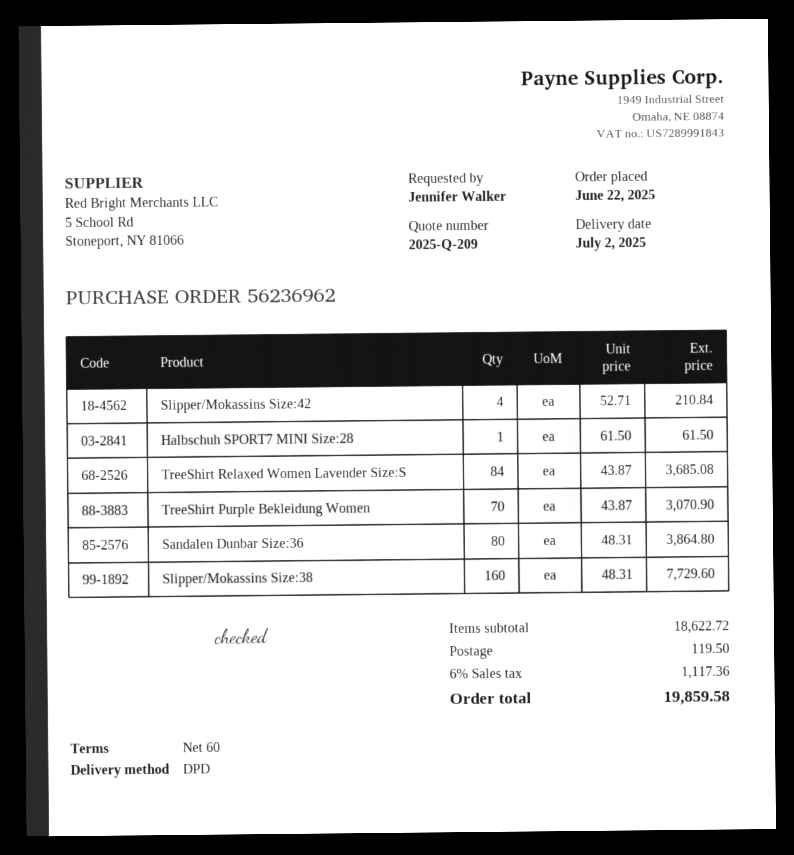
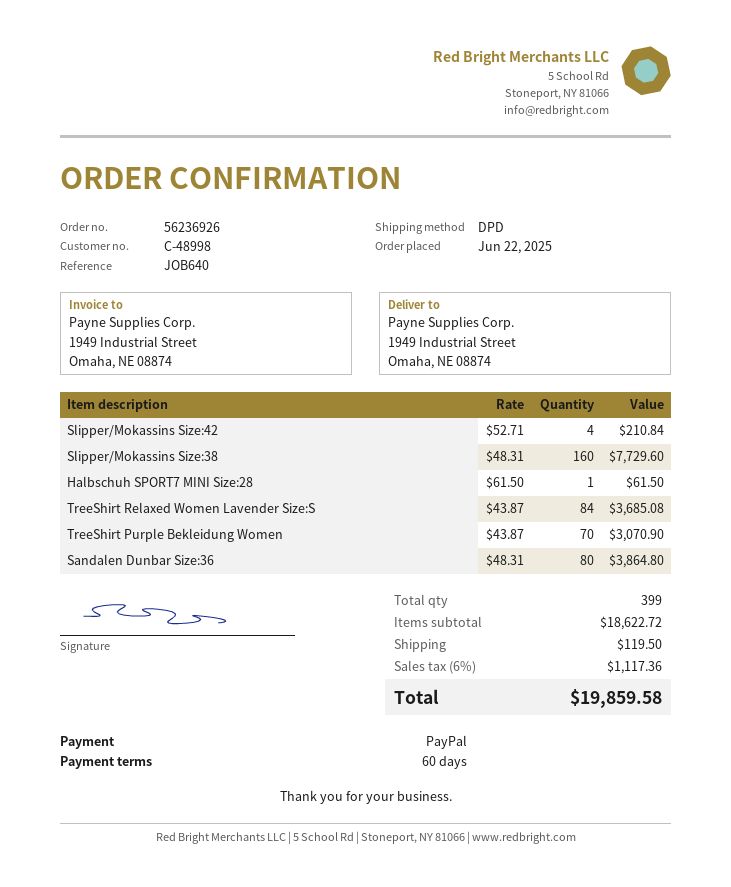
order number: 56236962 -> 56236926

